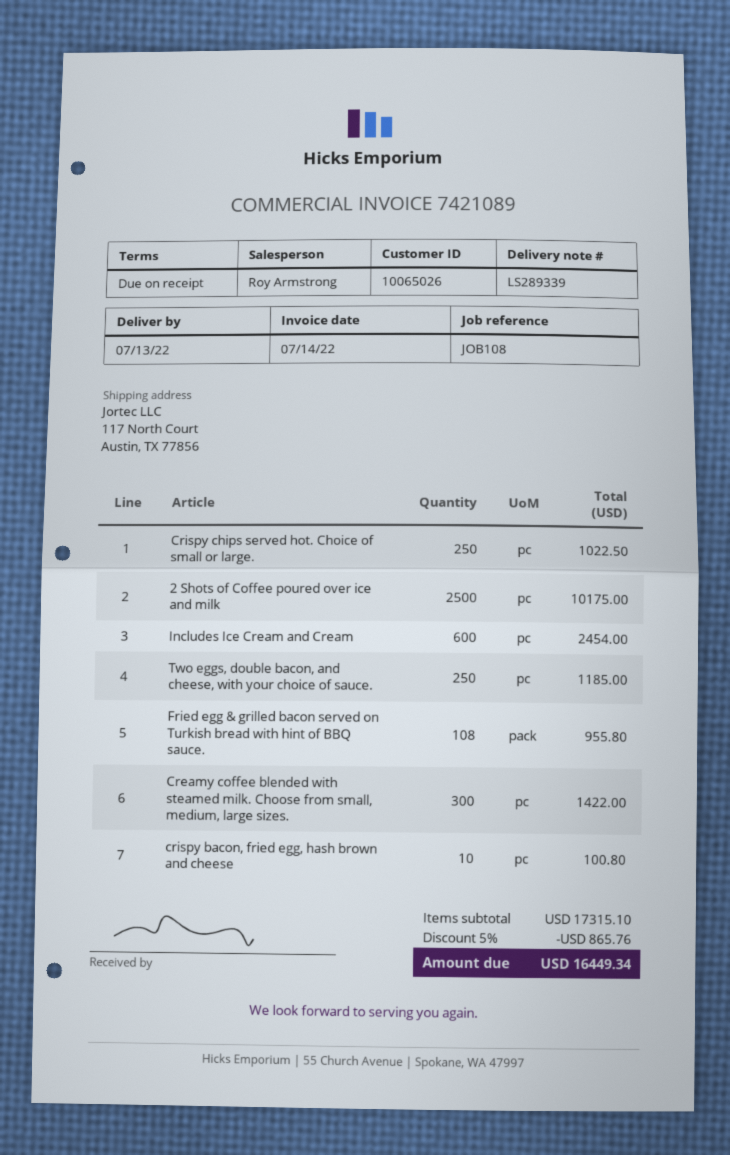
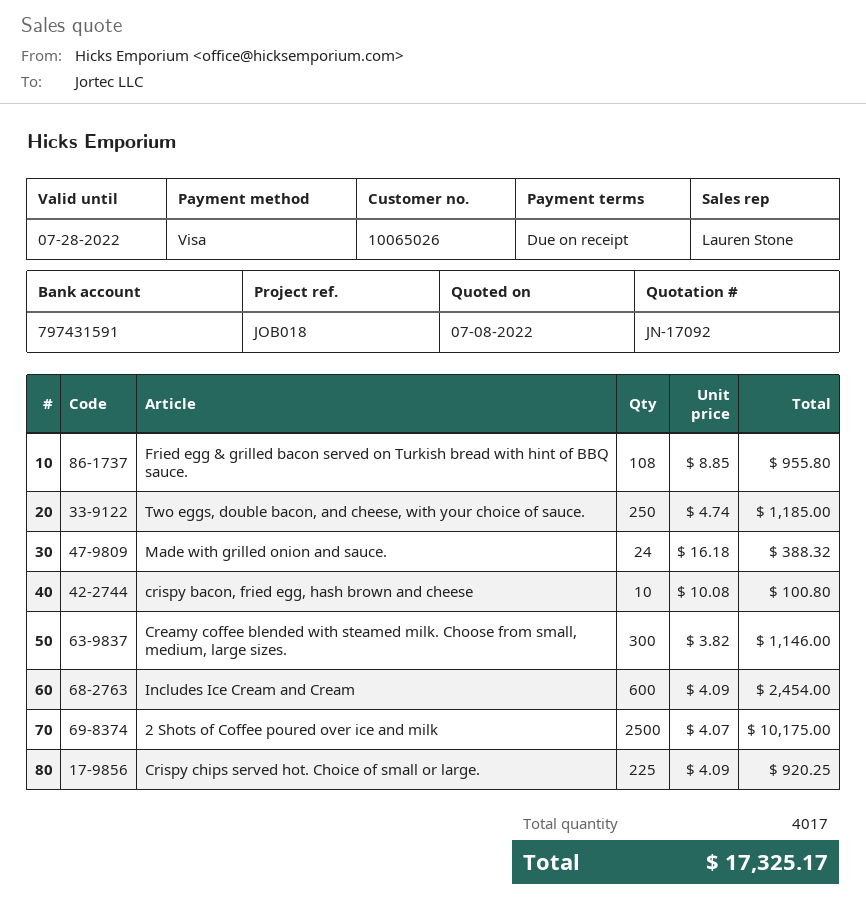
reference: JOB108 -> JOB018
sales rep: Roy Armstrong -> Lauren Stone
Crispy chips served hot. Choice of small or large.: 250 for 1022.50 -> 225 for 920.25
Creamy coffee blended with steamed milk. Choose from small, medium, large sizes.: 300 for 1422.00 -> 300 for 1146.00
Made with grilled onion and sauce.: none -> 24 for 388.32
discount: 5% = 865.76 -> none
total: 16449.34 -> 17325.17

